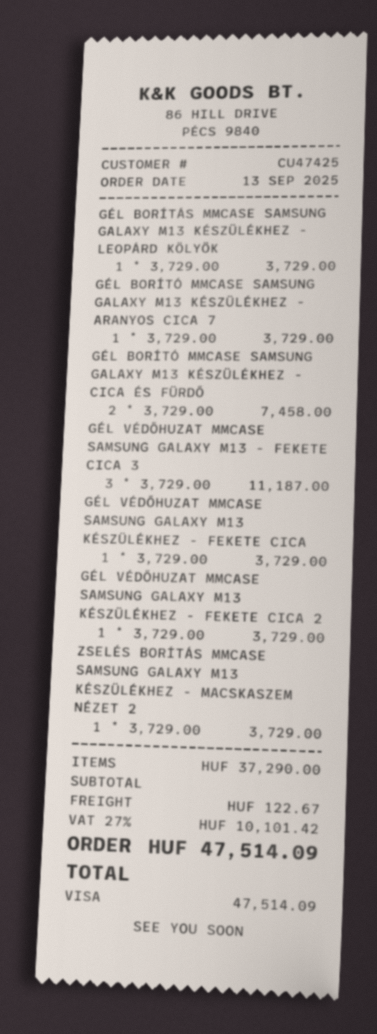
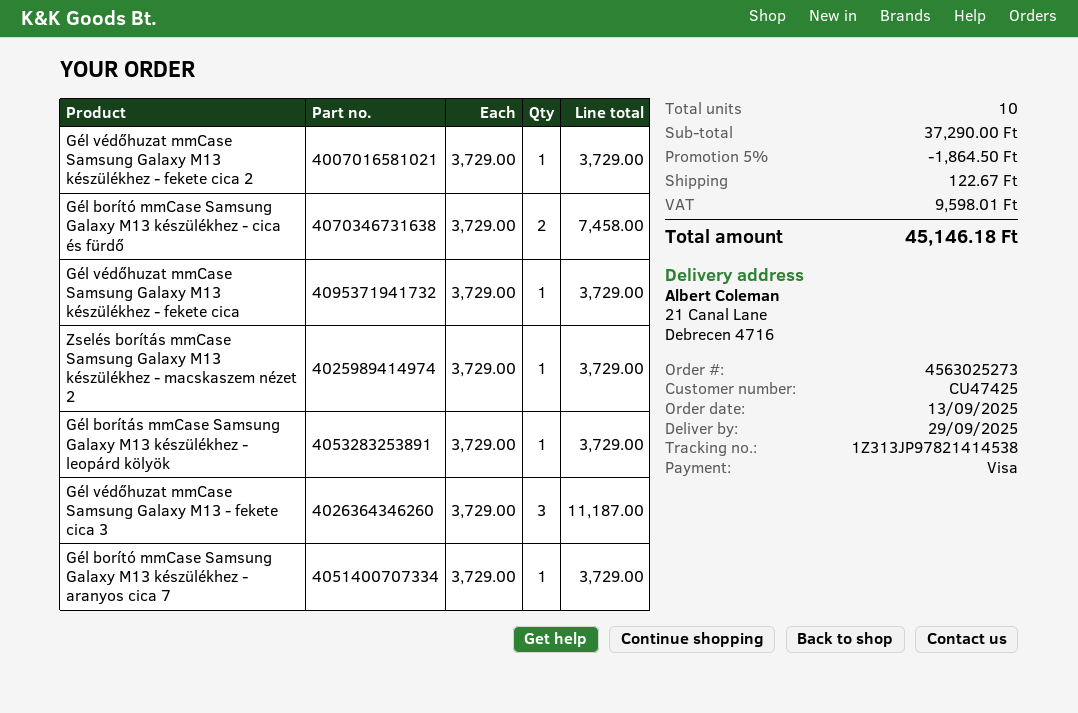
discount: none -> 5% = 1864.50
tax: 10101.42 -> 9598.01
total: 47514.09 -> 45146.18

